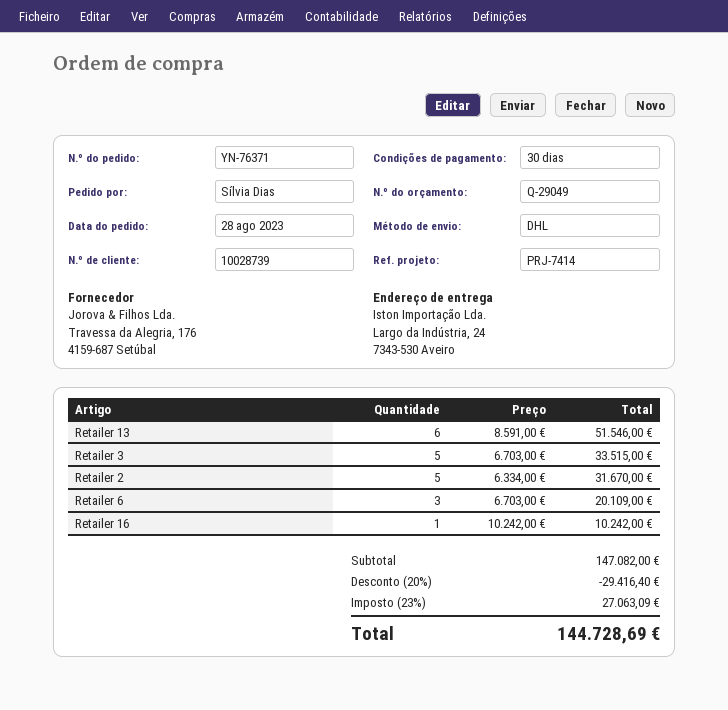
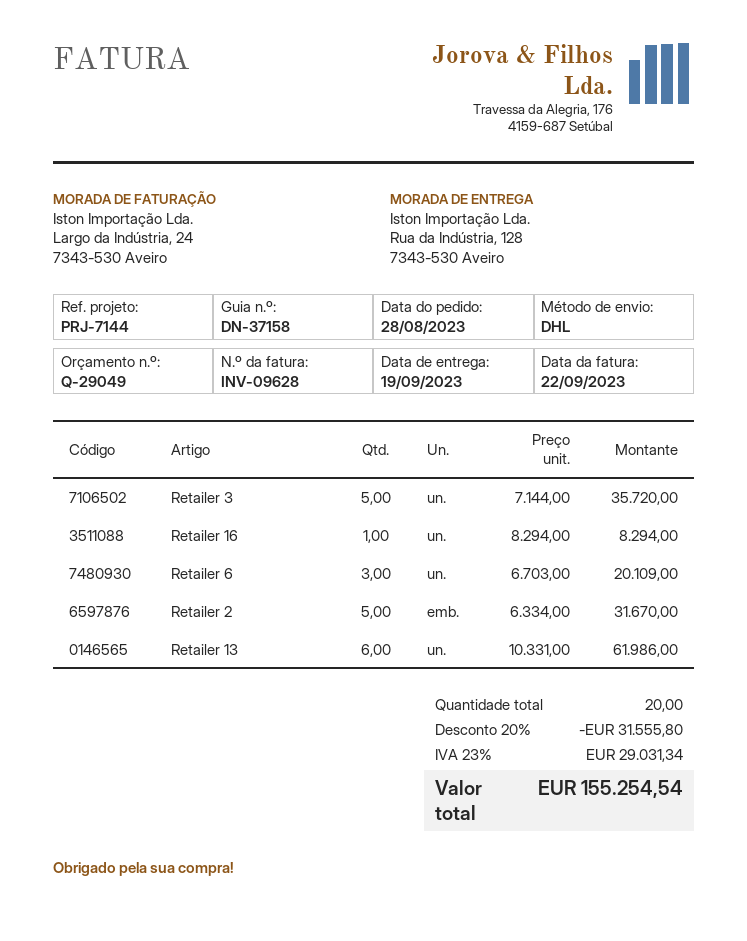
reference: PRJ-7414 -> PRJ-7144
ship to: Largo da Indústria, 24, 7343-530 Aveiro -> Rua da Indústria, 128, 7343-530 Aveiro
Retailer 13: 6 x 8591.00 = 51546.00 -> 6 x 10331.00 = 61986.00
Retailer 3: 5 x 6703.00 = 33515.00 -> 5 x 7144.00 = 35720.00
Retailer 16: 1 x 10242.00 = 10242.00 -> 1 x 8294.00 = 8294.00
discount: 20% = 29416.40 -> 20% = 31555.80
tax: 23% = 27063.09 -> 23% = 29031.34
total: 144728.69 -> 155254.54

